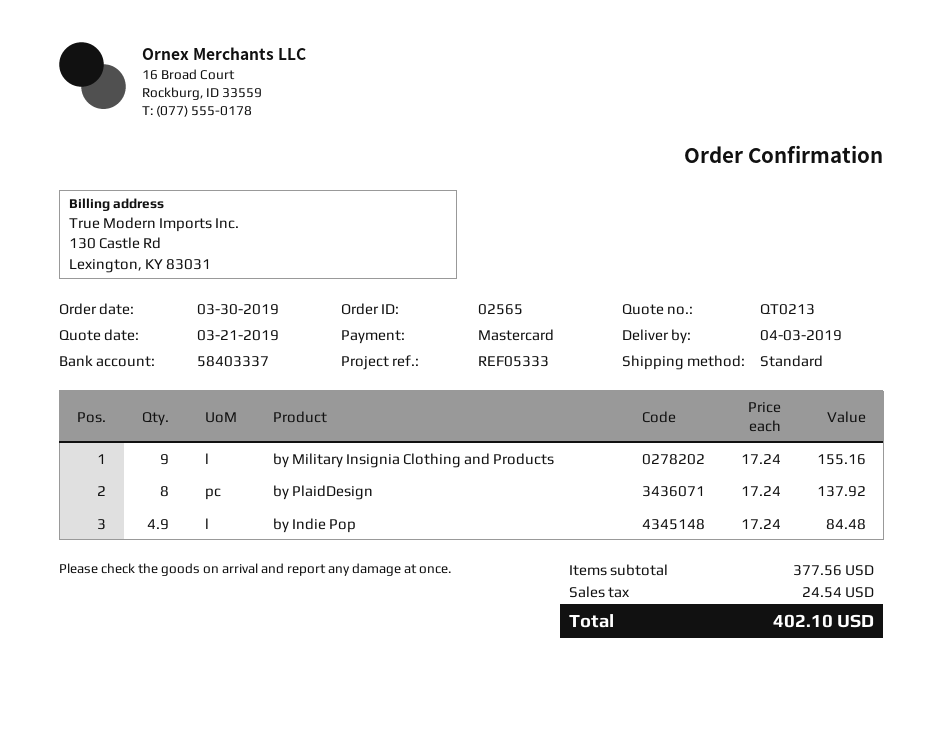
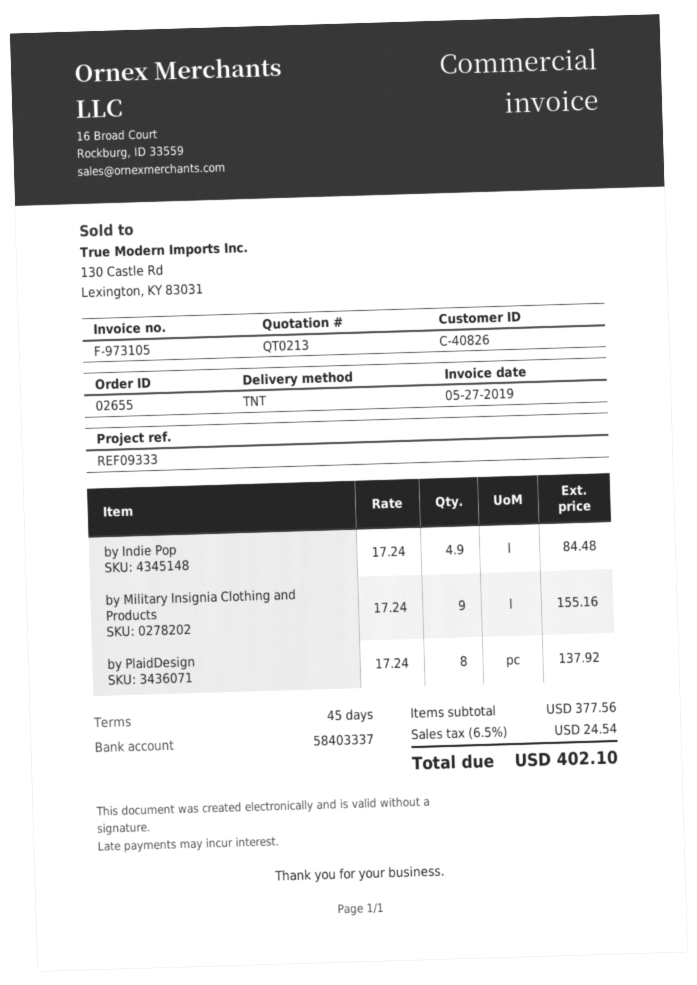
order number: 02565 -> 02655
reference: REF05333 -> REF09333
shipping method: standard -> TNT

